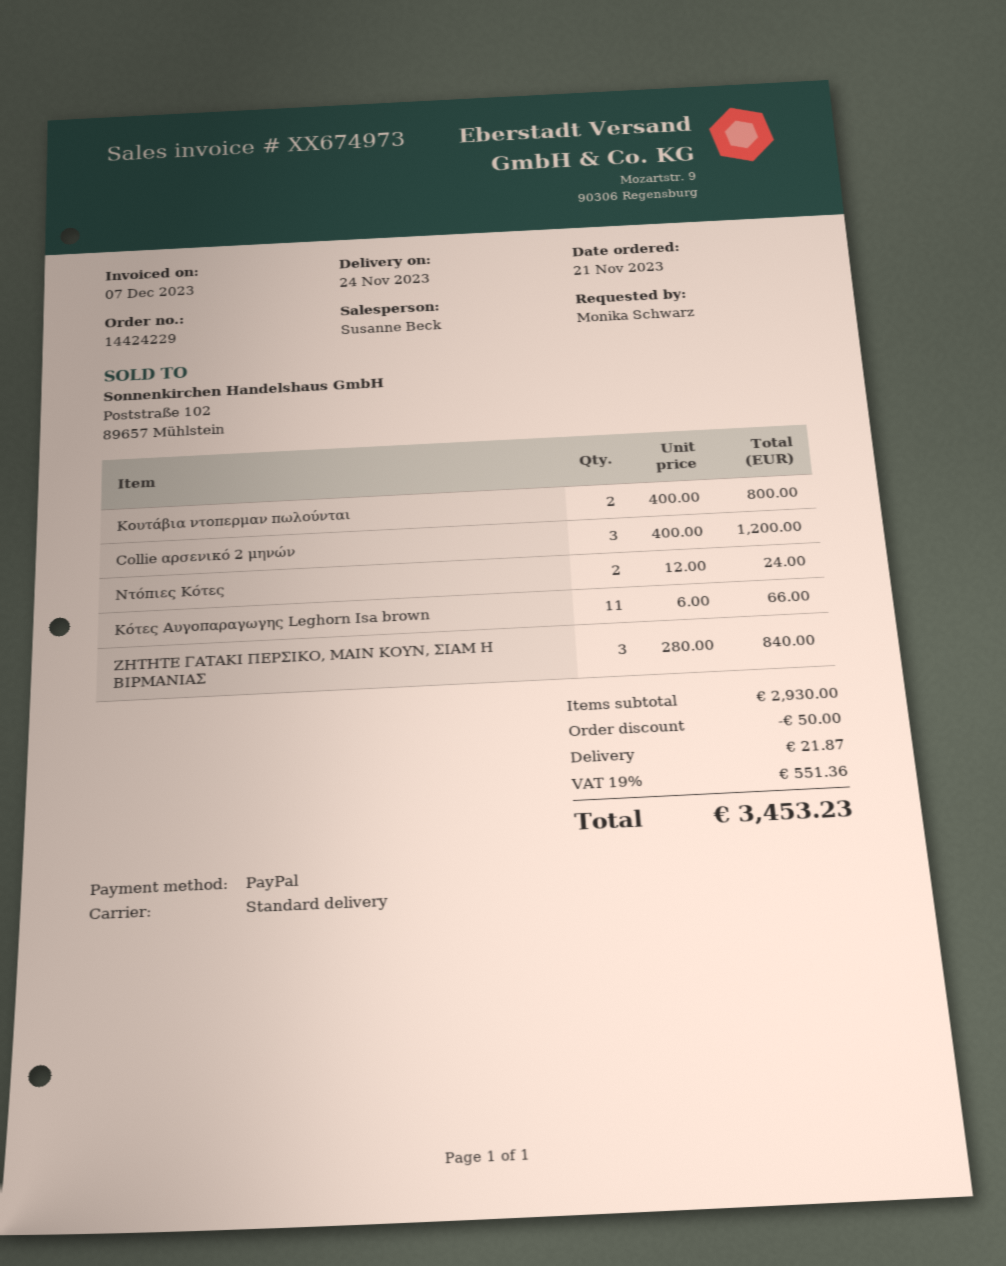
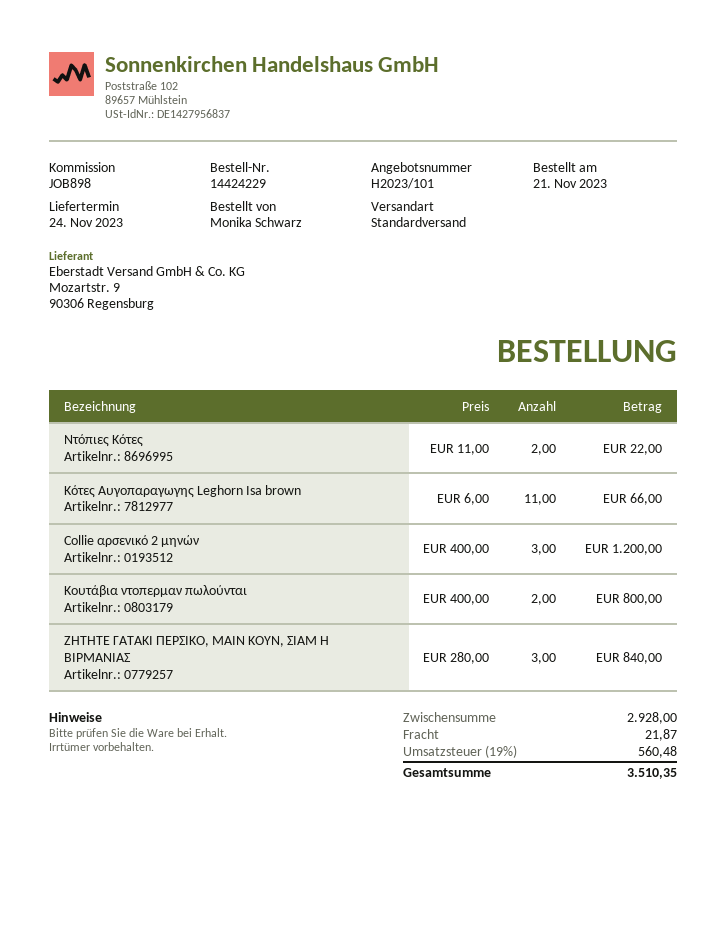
Ντόπιες Κότες: 2 x 12.00 = 24.00 -> 2 x 11.00 = 22.00
subtotal: 2930.00 -> 2928.00
discount: 50.00 -> none
tax: 19% = 551.36 -> 19% = 560.48
total: 3453.23 -> 3510.35

